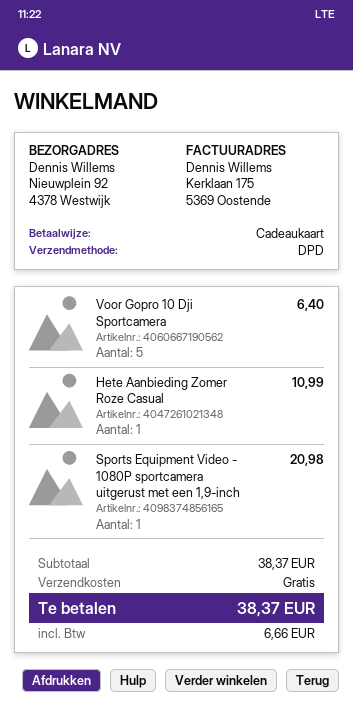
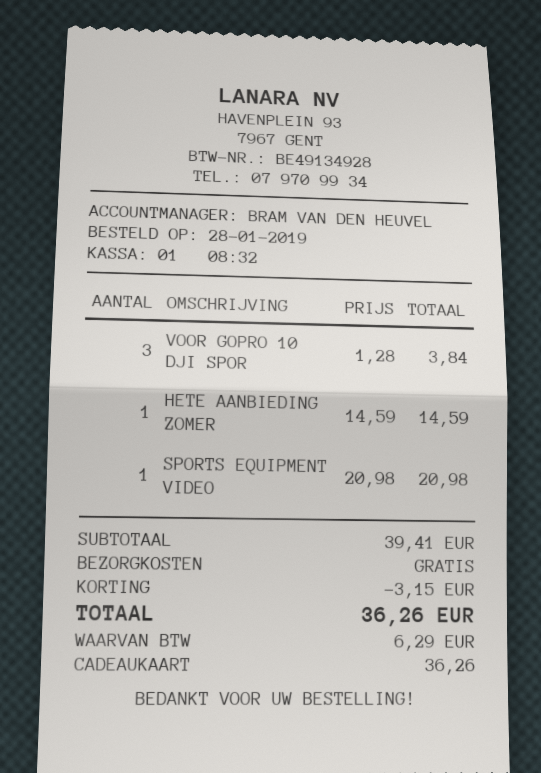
Voor Gopro 10 Dji Sportcamera: 5 for 6.40 -> 3 for 3.84
Hete Aanbieding Zomer Roze Casual: 1 for 10.99 -> 1 for 14.59
subtotal: 38.37 -> 39.41
discount: none -> 3.15
tax: 6.66 -> 6.29
total: 38.37 -> 36.26

